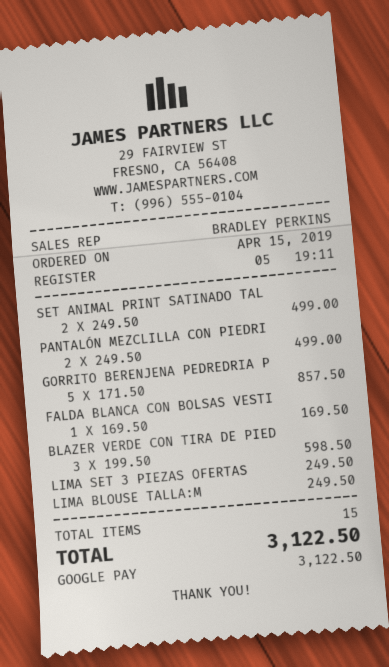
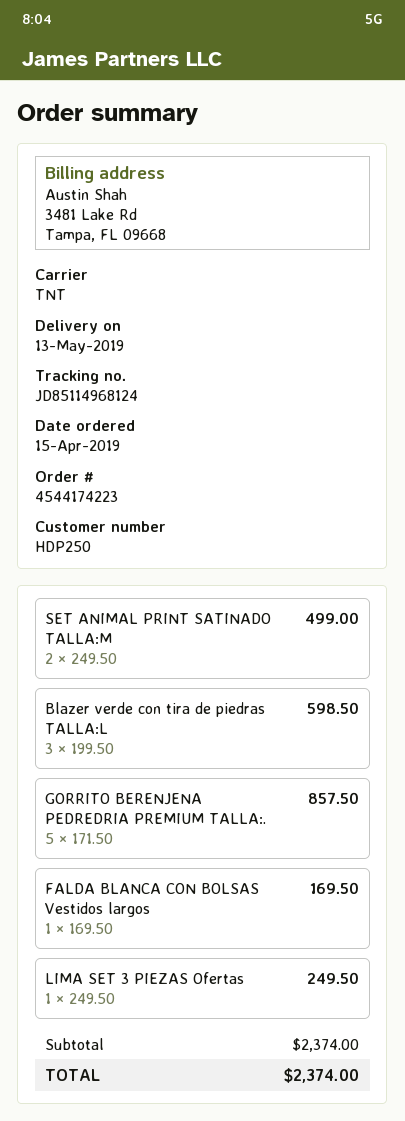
PANTALÓN MEZCLILLA CON PIEDRI: 2 x 249.50 = 499.00 -> none
LIMA BLOUSE TALLA:M: 1 x 249.50 = 249.50 -> none
total: 3122.50 -> 2374.00

